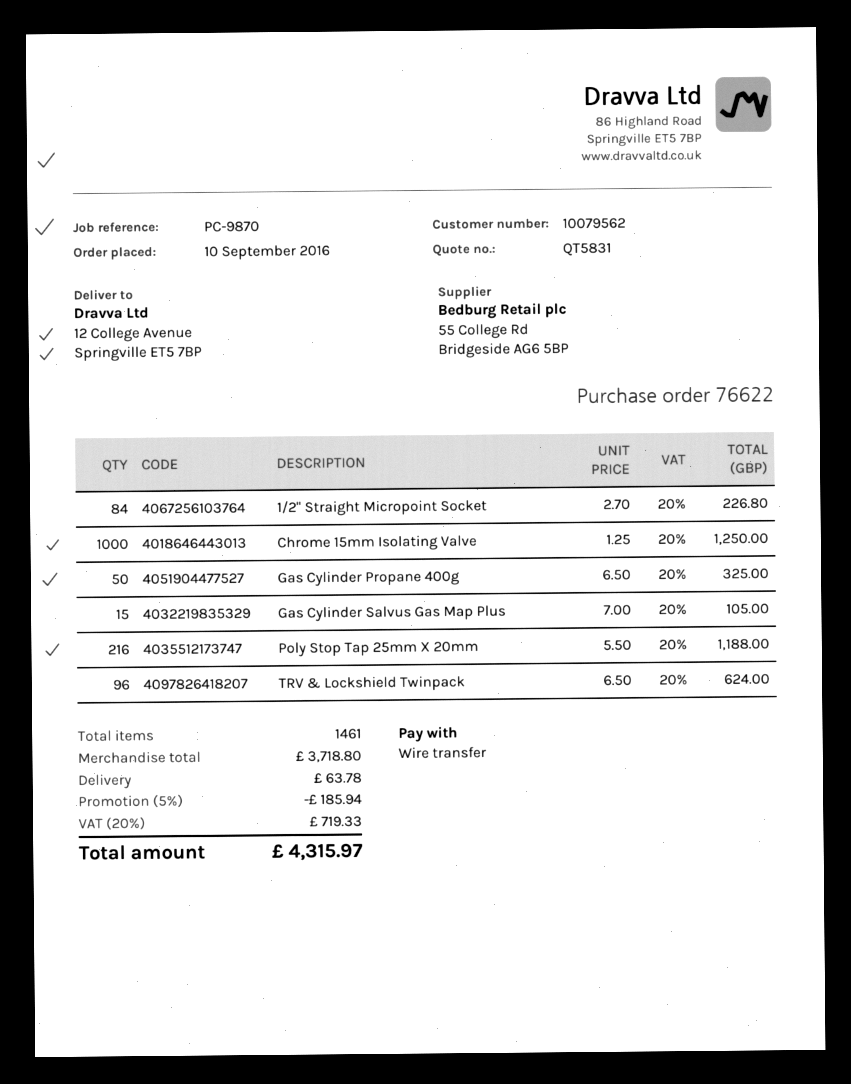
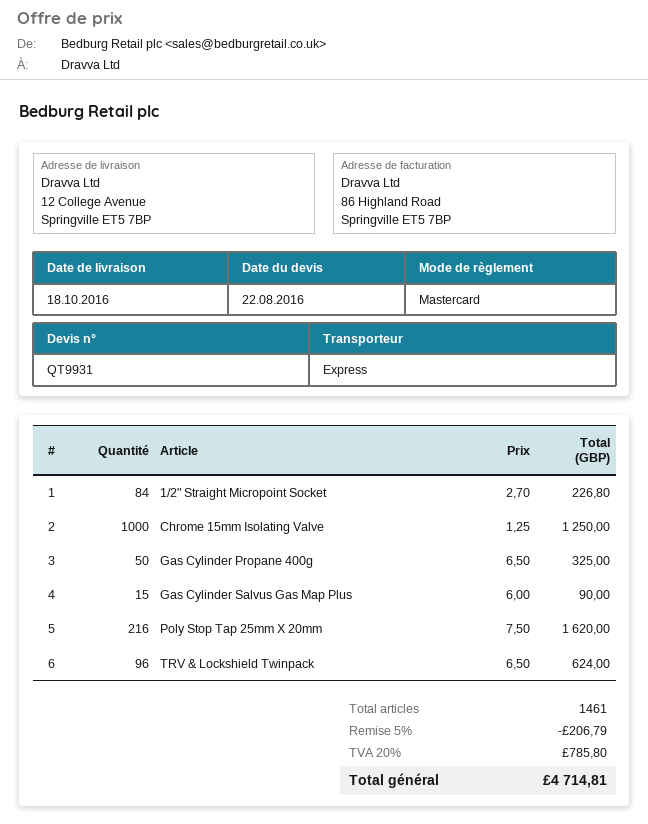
quote number: QT5831 -> QT9931
payment method: bank transfer -> Mastercard
Gas Cylinder Salvus Gas Map Plus: 15 x 7.00 = 105.00 -> 15 x 6.00 = 90.00
Poly Stop Tap 25mm X 20mm: 216 x 5.50 = 1188.00 -> 216 x 7.50 = 1620.00
discount: 5% = 185.94 -> 5% = 206.79
shipping: 63.78 -> none
tax: 20% = 719.33 -> 20% = 785.80
total: 4315.97 -> 4714.81

